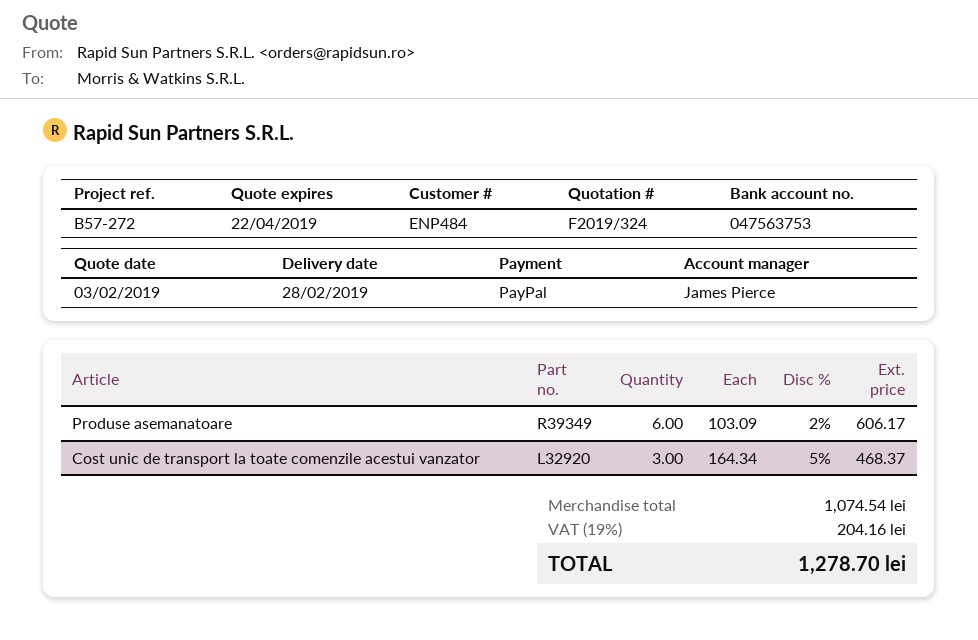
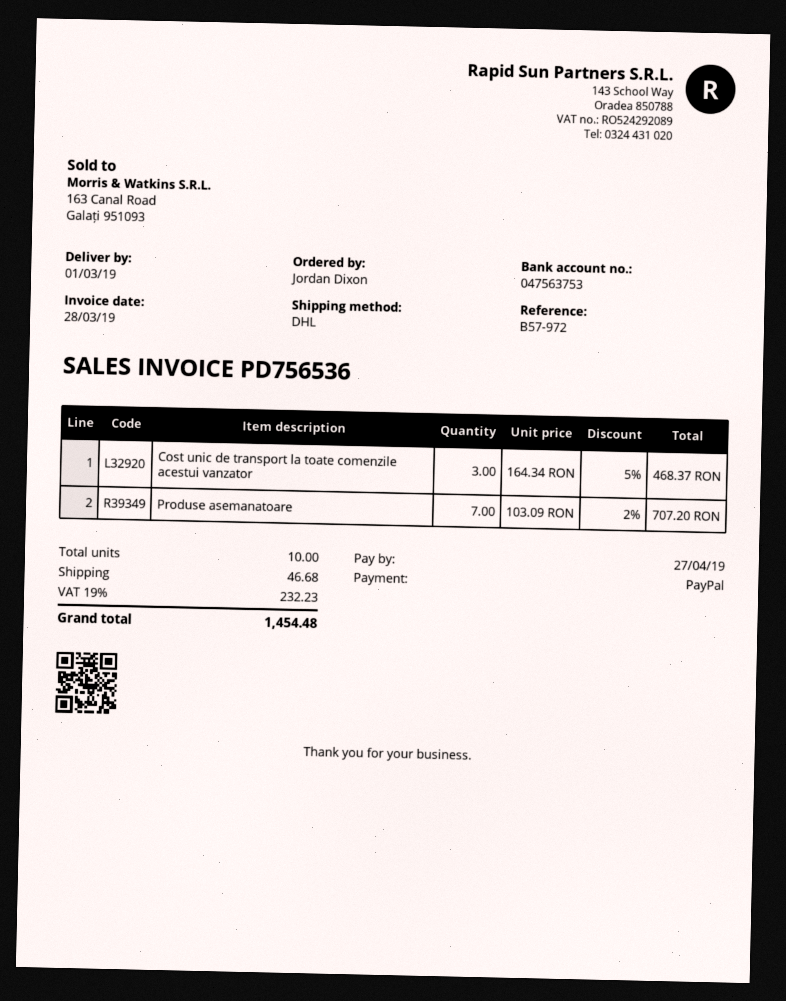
delivery date: 2019-02-28 -> 2019-03-01
reference: B57-272 -> B57-972
Produse asemanatoare: 6 x 103.09 - 2% = 606.17 -> 7 x 103.09 - 2% = 707.20
shipping: none -> 46.68
tax: 19% = 204.16 -> 19% = 232.23
total: 1278.70 -> 1454.48

